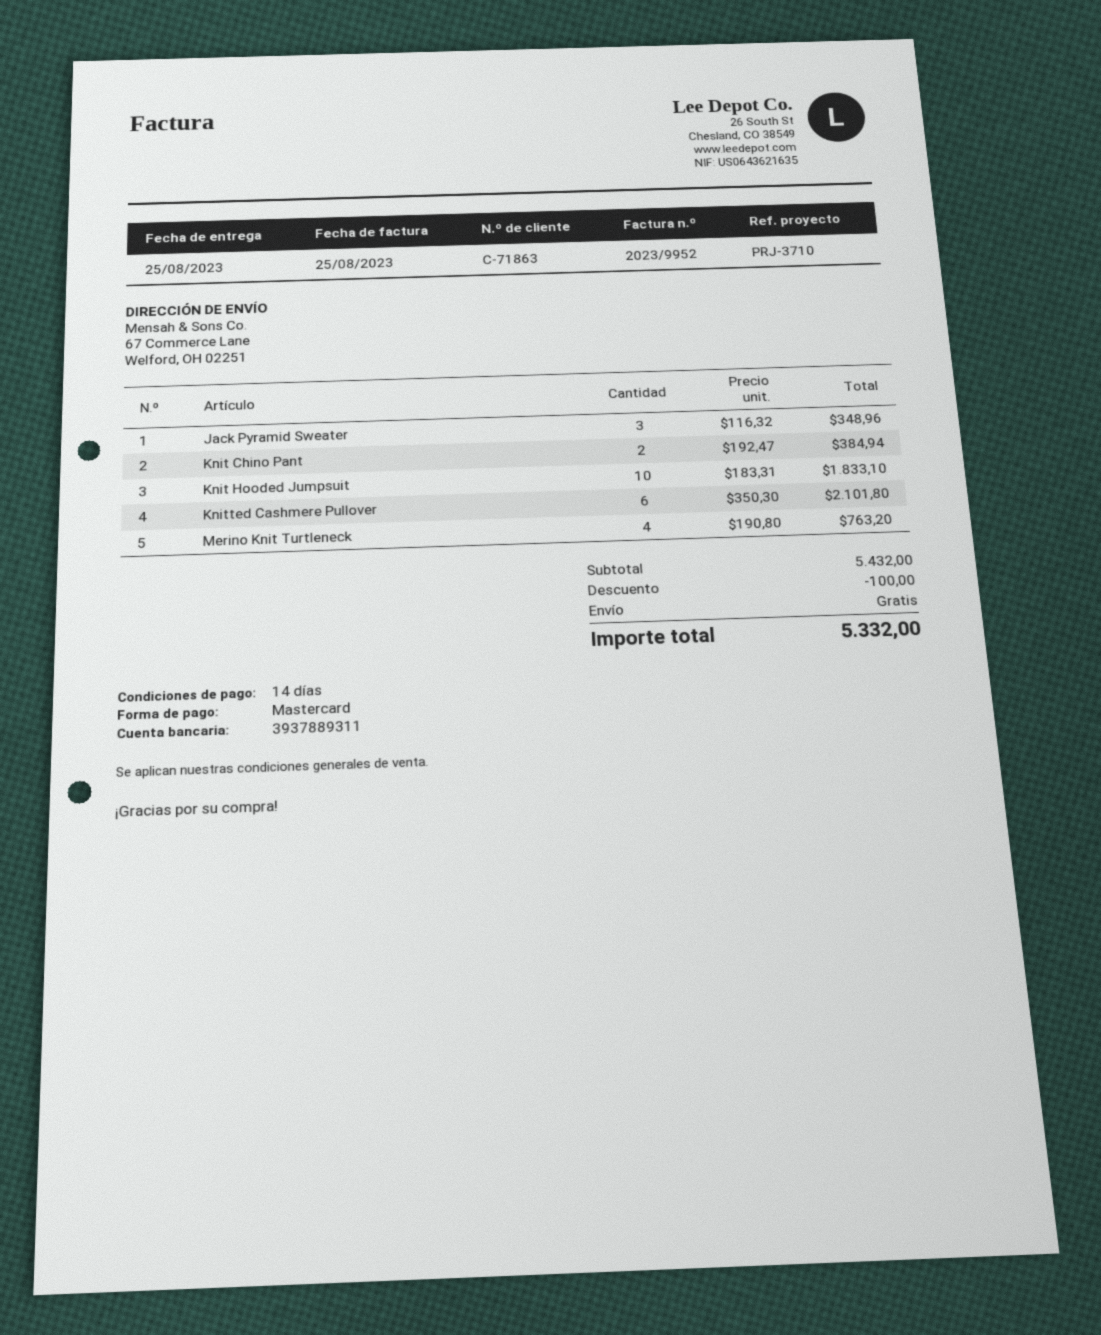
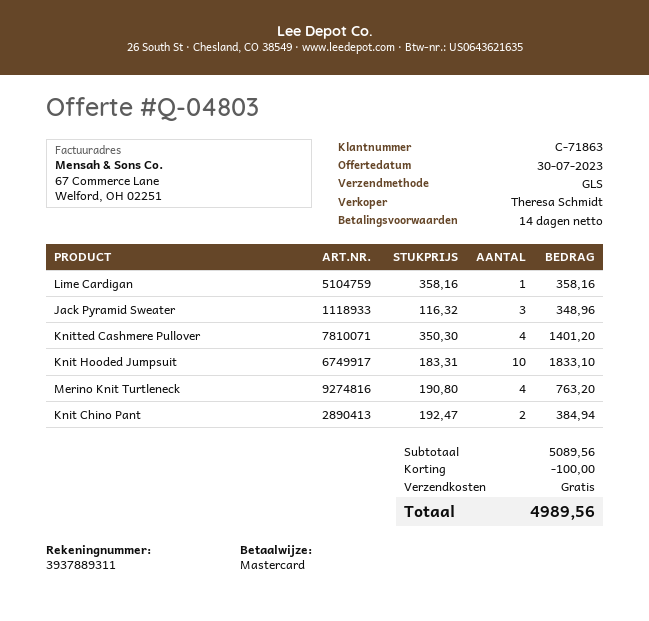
Knitted Cashmere Pullover: 6 x 350.30 = 2101.80 -> 4 x 350.30 = 1401.20
Lime Cardigan: none -> 1 x 358.16 = 358.16
subtotal: 5432.00 -> 5089.56
total: 5332.00 -> 4989.56

